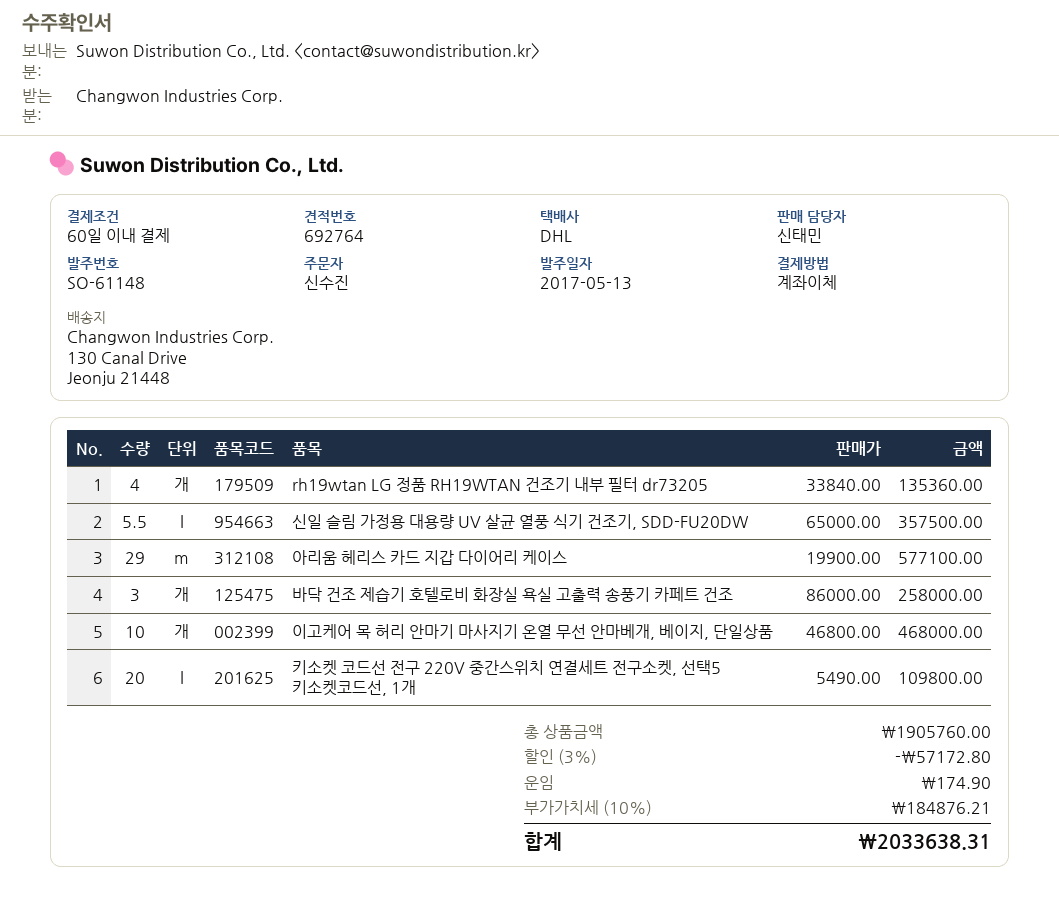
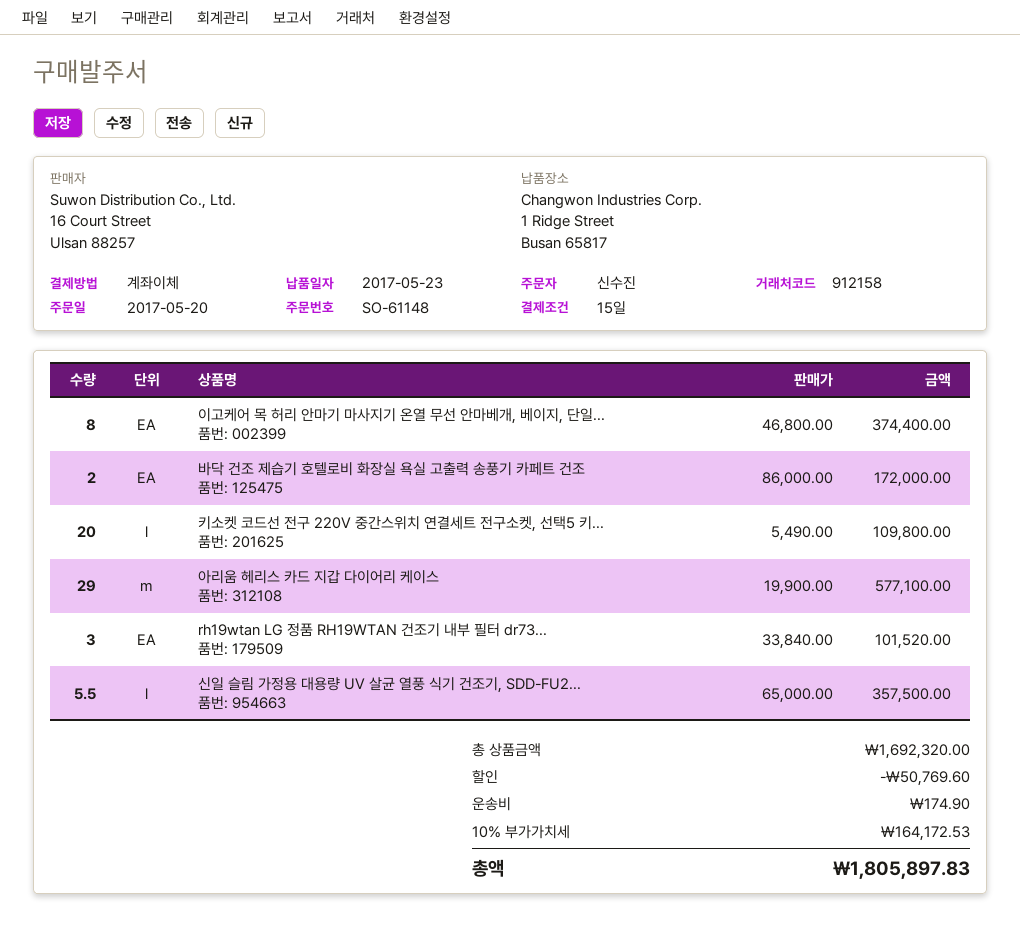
order date: 2017-05-13 -> 2017-05-20
payment terms: 60 days -> 15 days
ship to: 130 Canal Drive, Jeonju 21448 -> 1 Ridge Street, Busan 65817
rh19wtan LG 정품 RH19WTAN 건조기 내부 필터 dr73205: 4 x 33840.00 = 135360.00 -> 3 x 33840.00 = 101520.00
바닥 건조 제습기 호텔로비 화장실 욕실 고출력 송풍기 카페트 건조: 3 x 86000.00 = 258000.00 -> 2 x 86000.00 = 172000.00
이고케어 목 허리 안마기 마사지기 온열 무선 안마베개, 베이지, 단일상품: 10 x 46800.00 = 468000.00 -> 8 x 46800.00 = 374400.00
subtotal: 1905760.00 -> 1692320.00
discount: 57172.80 -> 50769.60
tax: 10% = 184876.21 -> 10% = 164172.53
total: 2033638.31 -> 1805897.83

